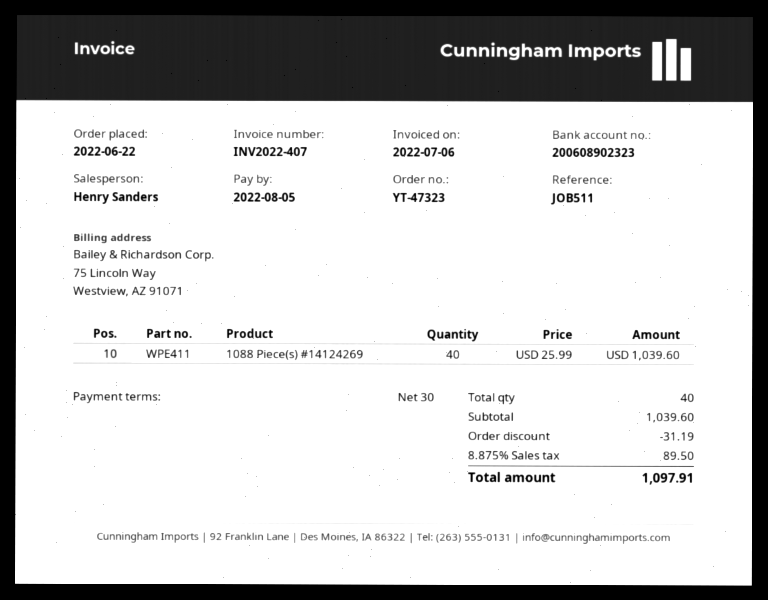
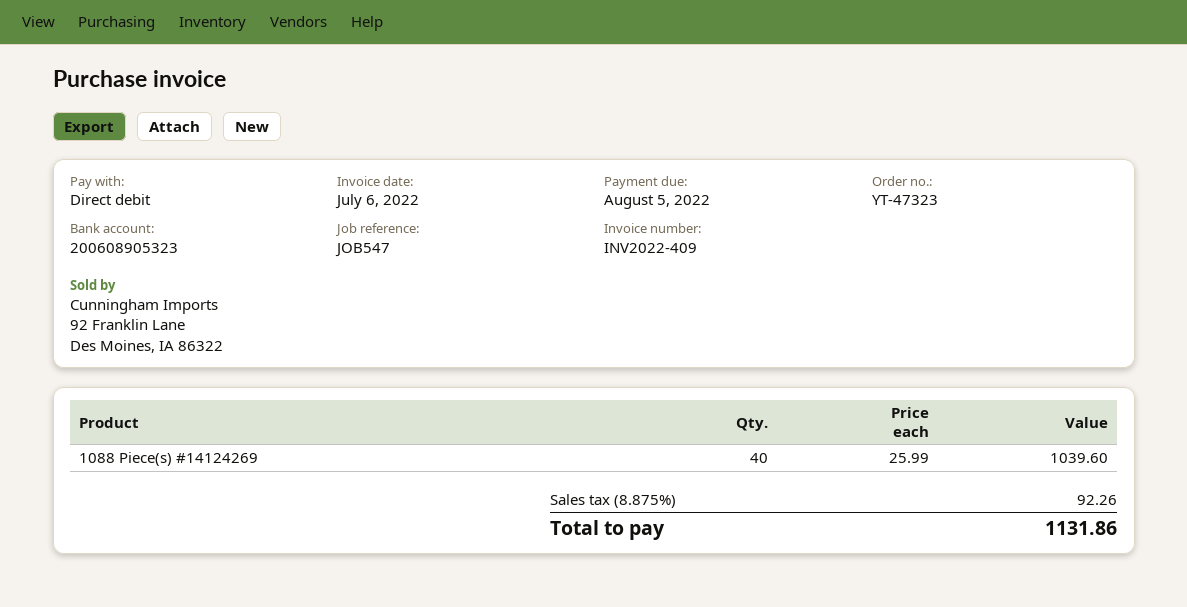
invoice number: INV2022-407 -> INV2022-409
reference: JOB511 -> JOB547
bank account: 200608902323 -> 200608905323
discount: 31.19 -> none
tax: 8.875% = 89.50 -> 8.875% = 92.26
total: 1097.91 -> 1131.86

